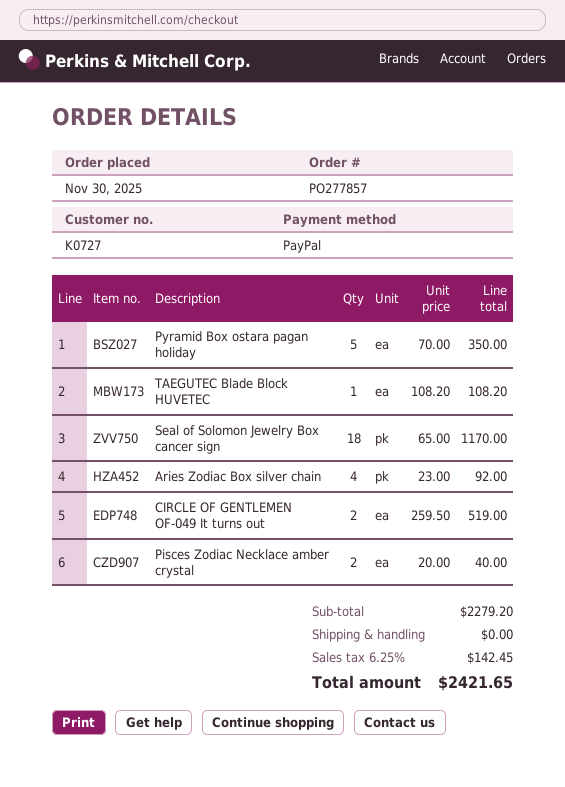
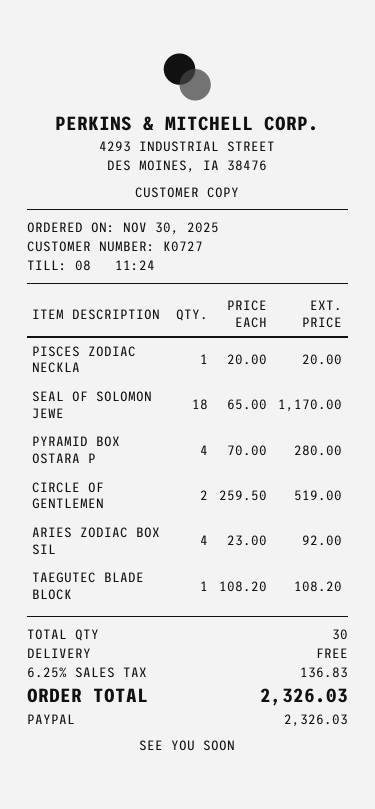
Pyramid Box ostara pagan holiday: 5 x 70.00 = 350.00 -> 4 x 70.00 = 280.00
Pisces Zodiac Necklace amber crystal: 2 x 20.00 = 40.00 -> 1 x 20.00 = 20.00
tax: 6.25% = 142.45 -> 6.25% = 136.83
total: 2421.65 -> 2326.03

